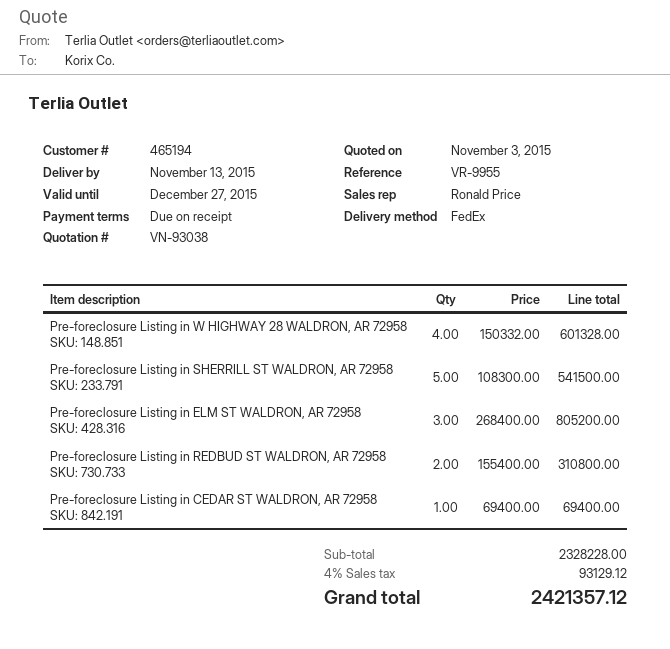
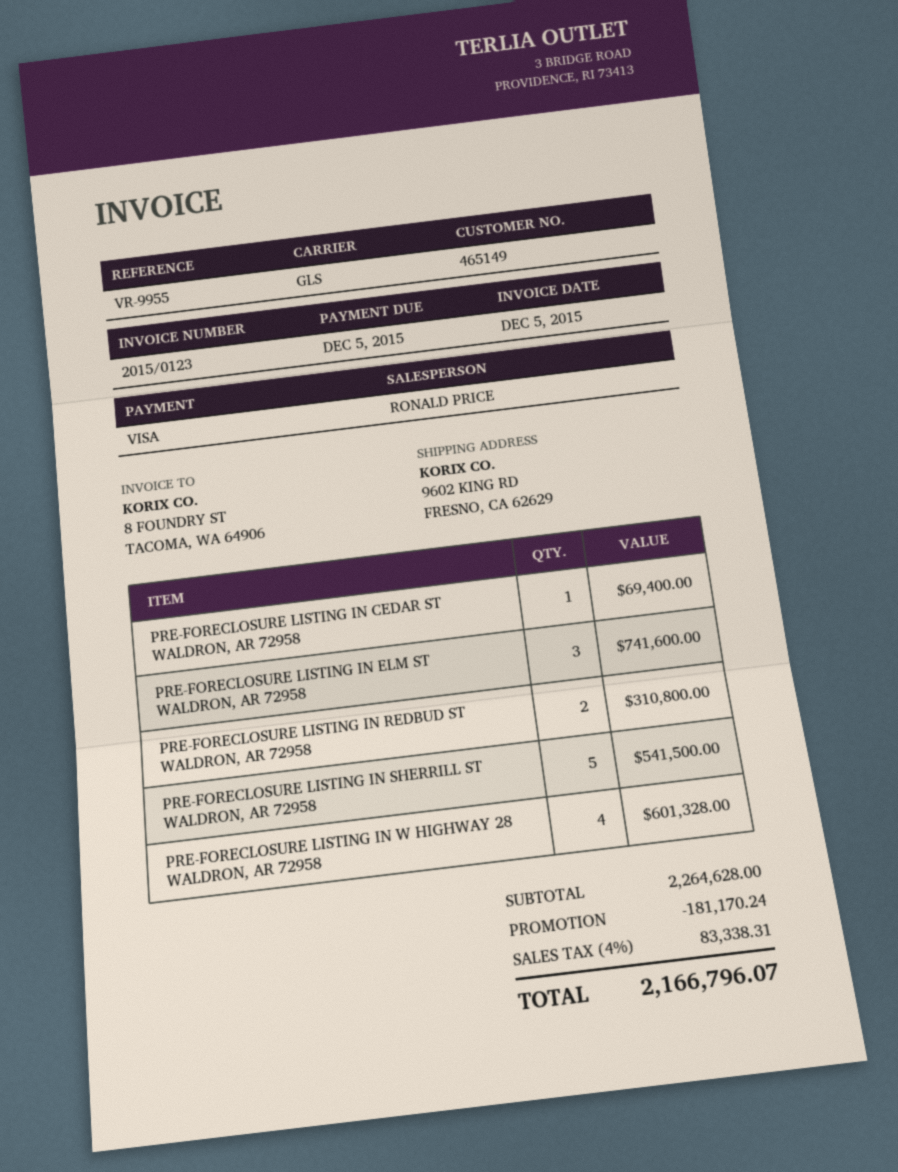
customer number: 465194 -> 465149
shipping method: FedEx -> GLS
Pre-foreclosure Listing in ELM ST WALDRON, AR 72958: 3 for 805200.00 -> 3 for 741600.00
subtotal: 2328228.00 -> 2264628.00
discount: none -> 181170.24
tax: 4% = 93129.12 -> 4% = 83338.31
total: 2421357.12 -> 2166796.07

